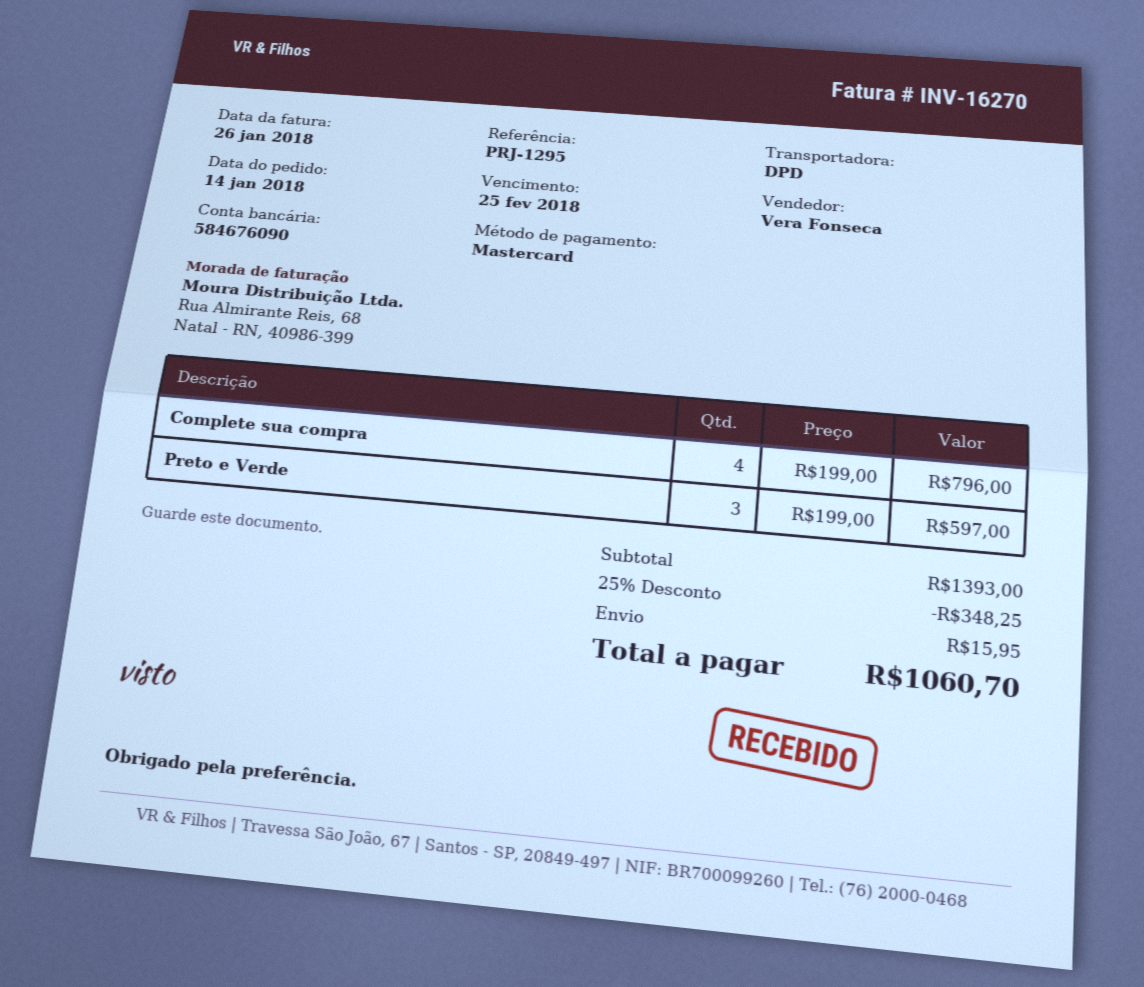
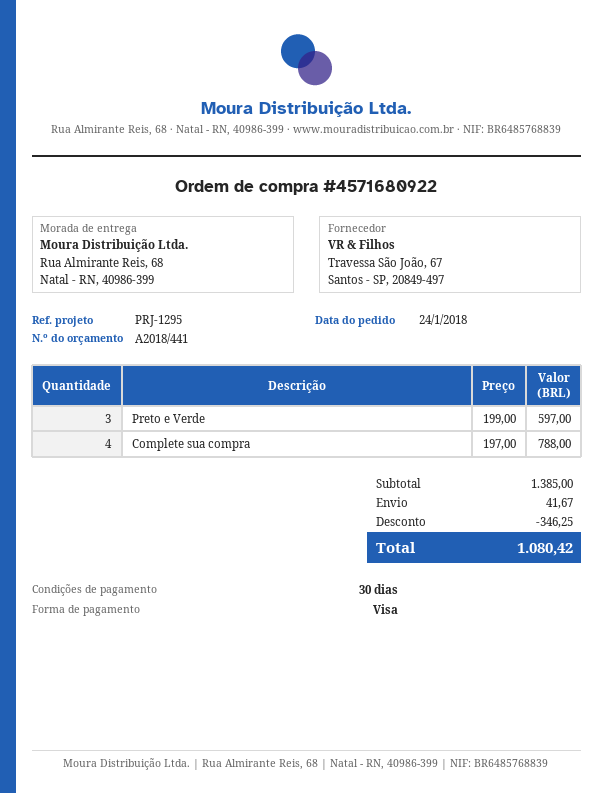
order date: 2018-01-14 -> 2018-01-24
payment method: Mastercard -> Visa
Complete sua compra: 4 x 199.00 = 796.00 -> 4 x 197.00 = 788.00
subtotal: 1393.00 -> 1385.00
discount: 348.25 -> 346.25
shipping: 15.95 -> 41.67
total: 1060.70 -> 1080.42

